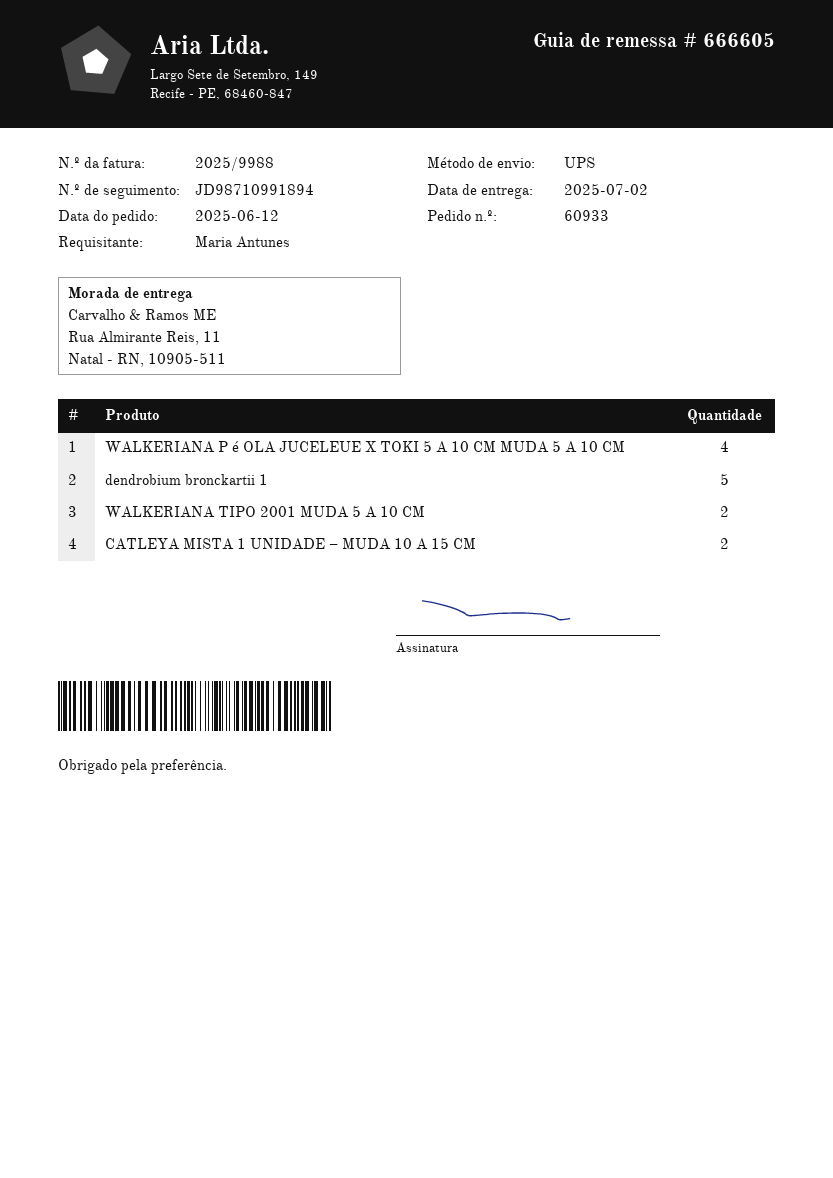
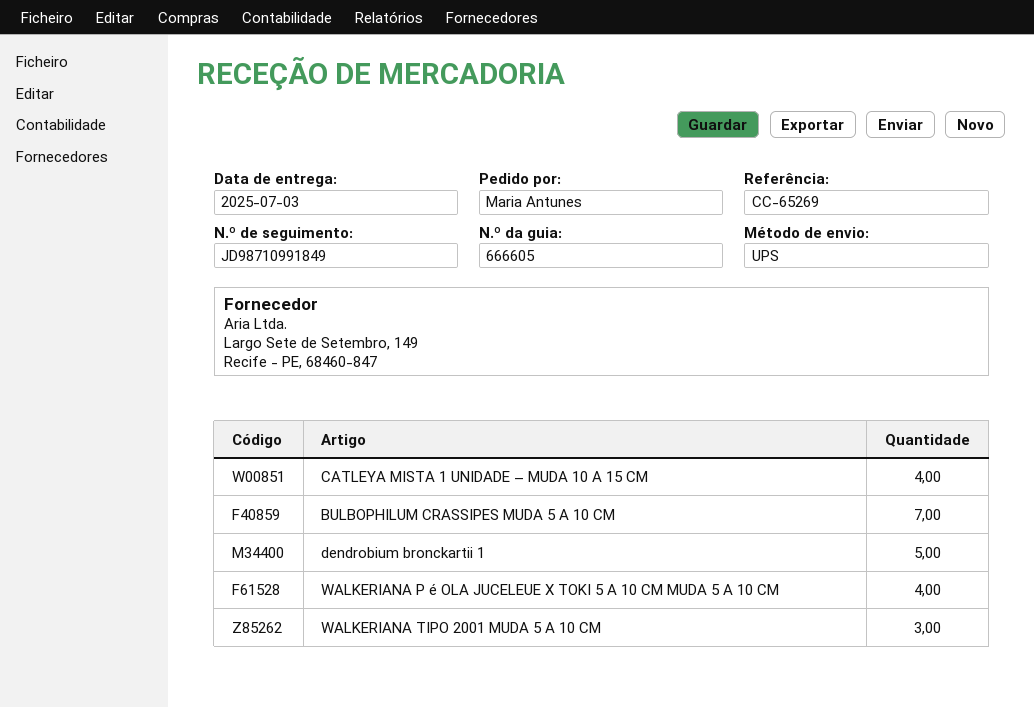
delivery date: 2025-07-02 -> 2025-07-03
tracking number: JD98710991894 -> JD98710991849
WALKERIANA TIPO 2001 MUDA 5 A 10 CM: 2 -> 3
CATLEYA MISTA 1 UNIDADE – MUDA 10 A 15 CM: 2 -> 4
BULBOPHILUM CRASSIPES MUDA 5 A 10 CM: none -> 7

